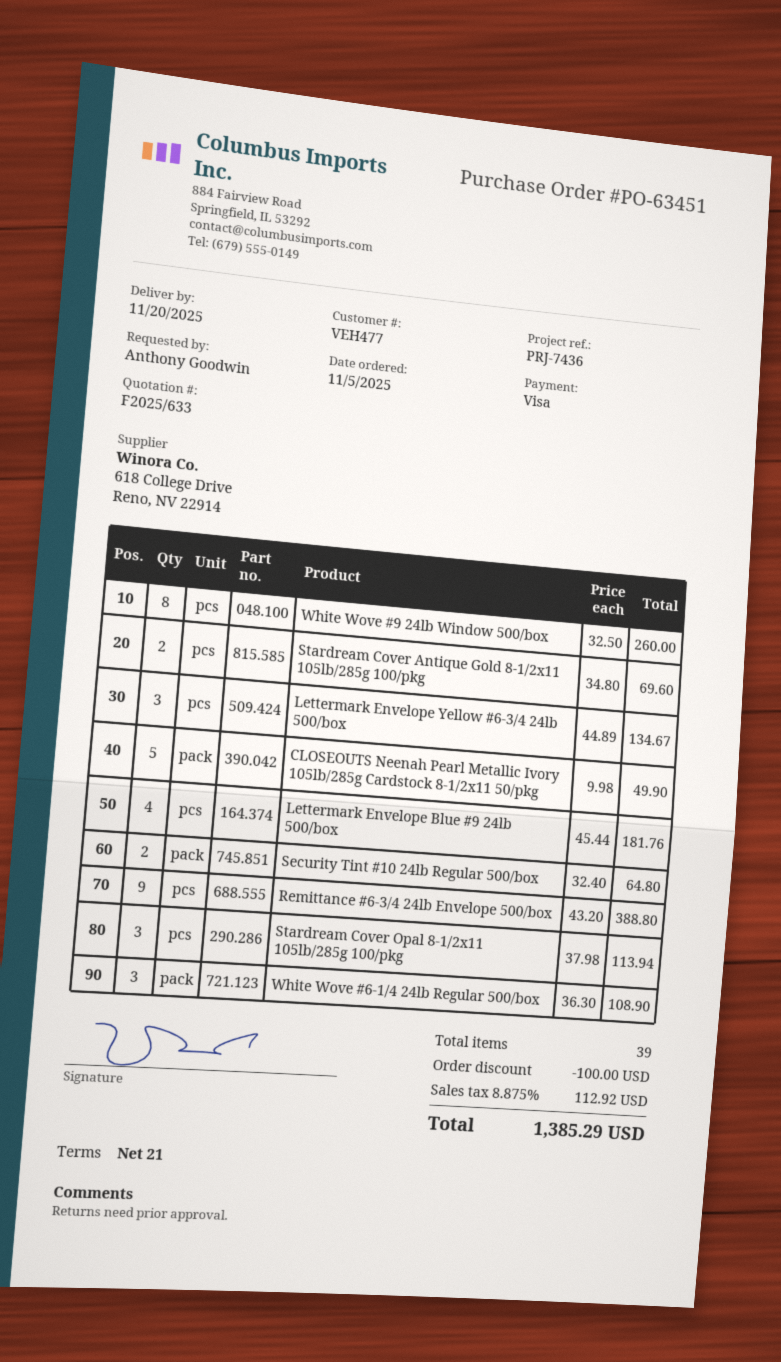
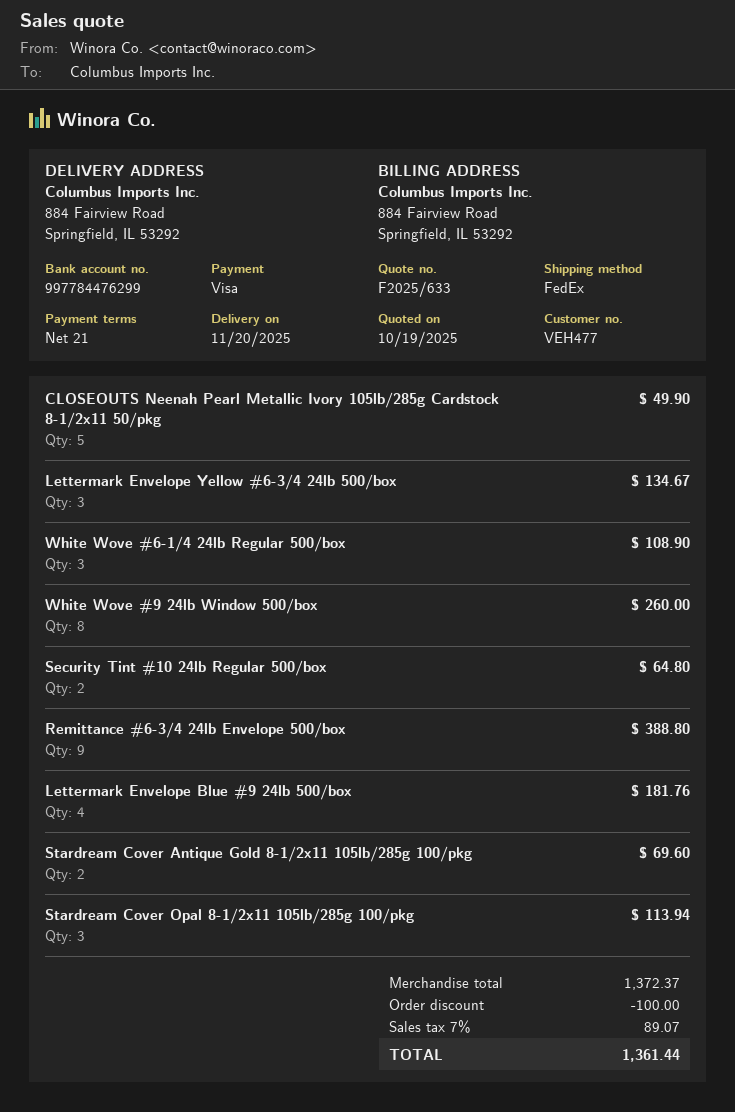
tax: 8.875% = 112.92 -> 7% = 89.07
total: 1385.29 -> 1361.44

